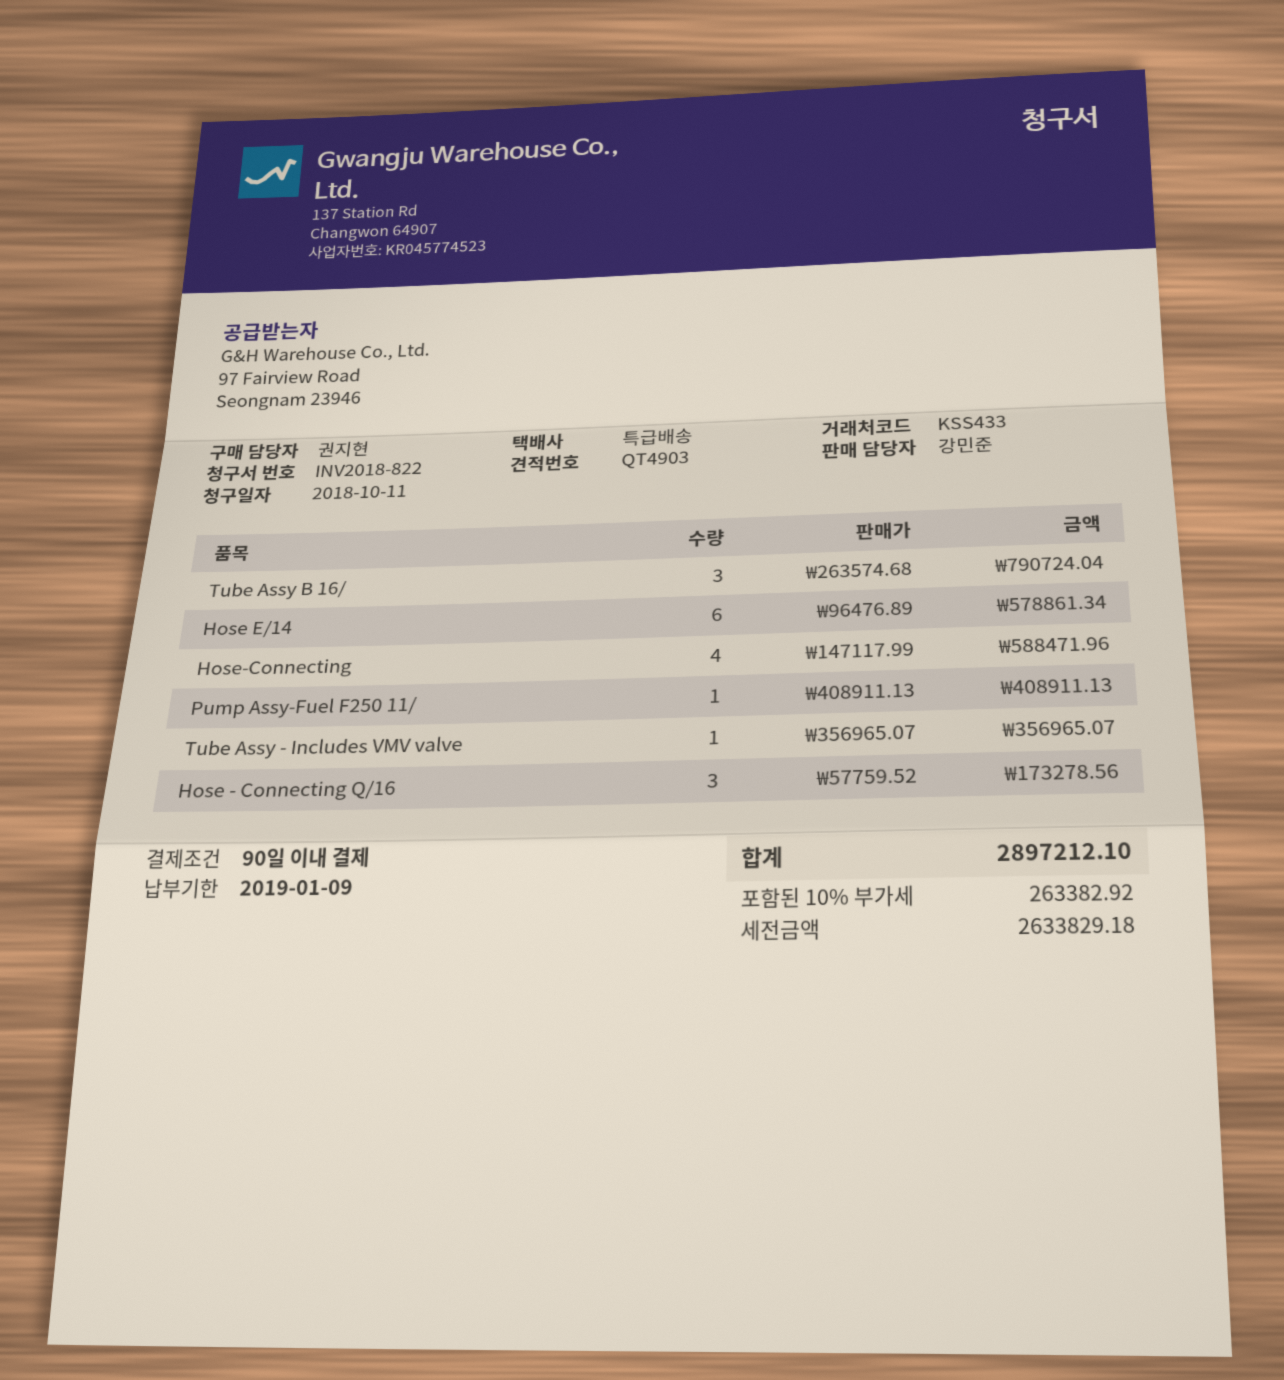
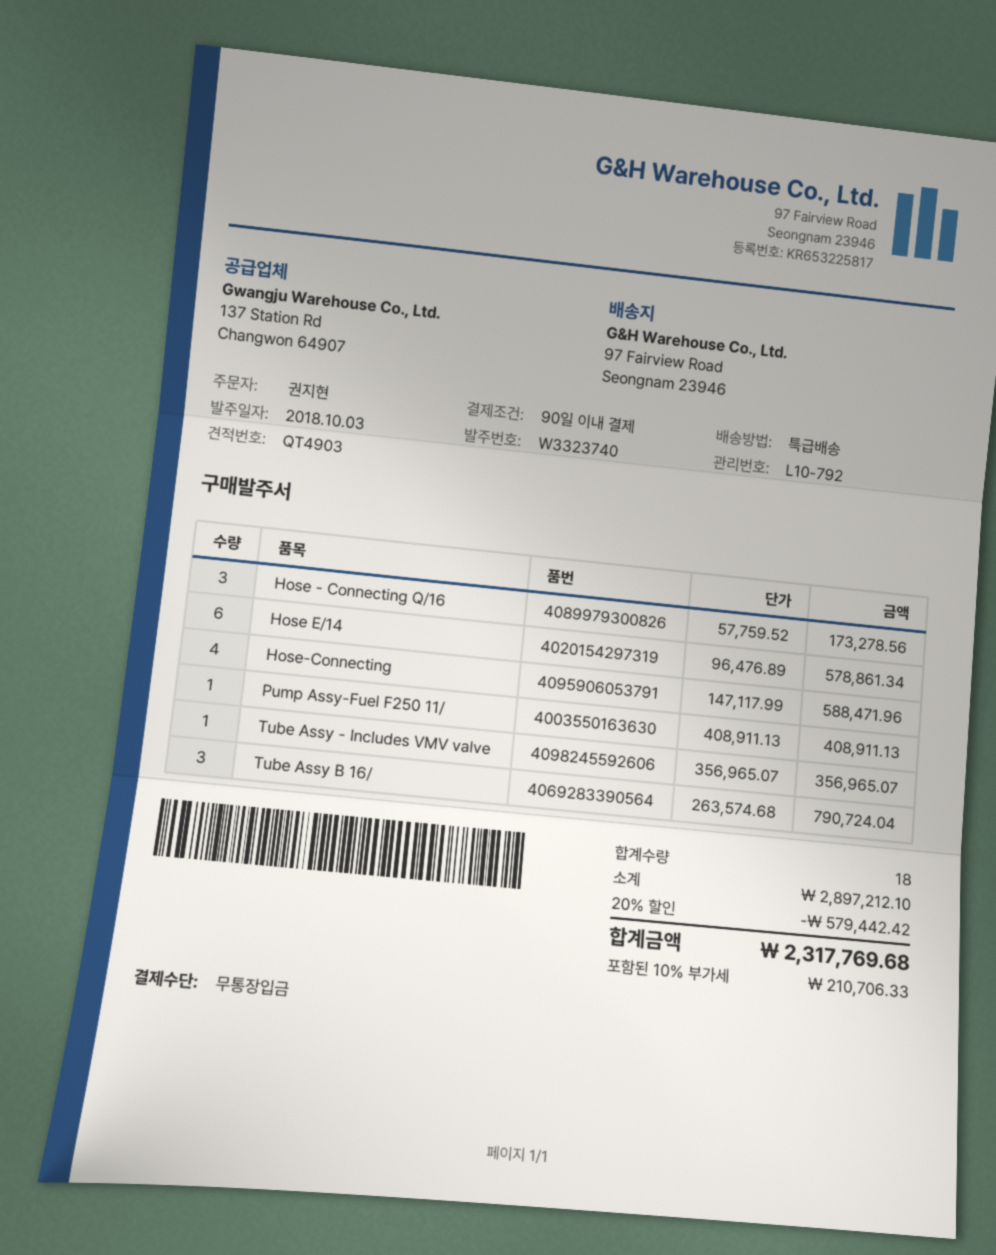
discount: none -> 20% = 579442.42
tax: 10% = 263382.92 -> 10% = 210706.33
total: 2897212.10 -> 2317769.68

